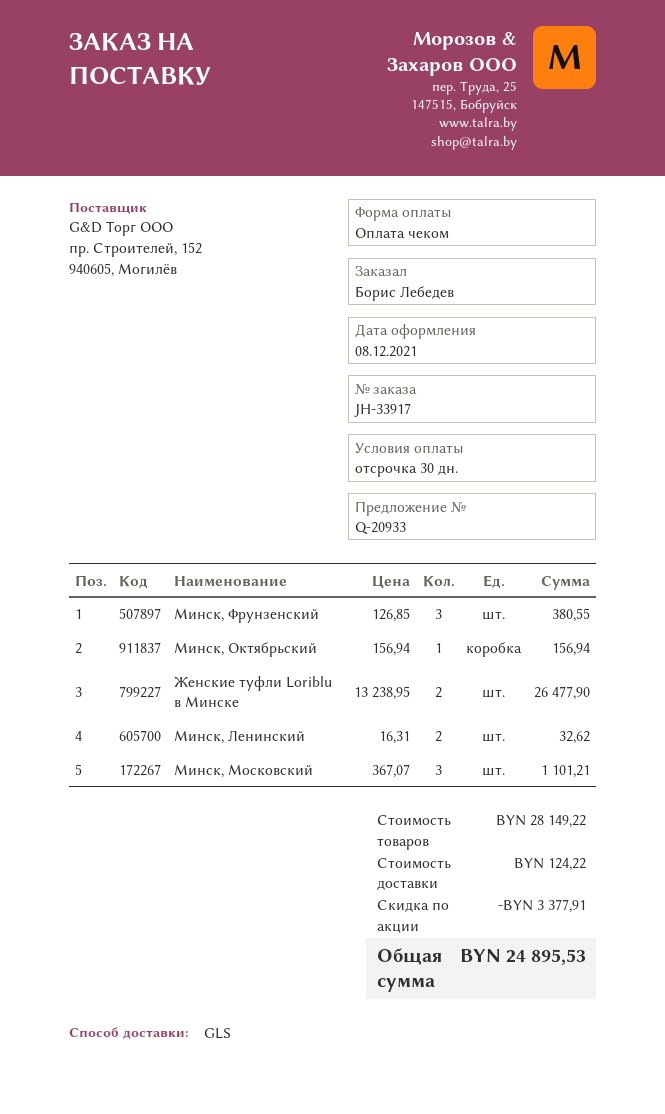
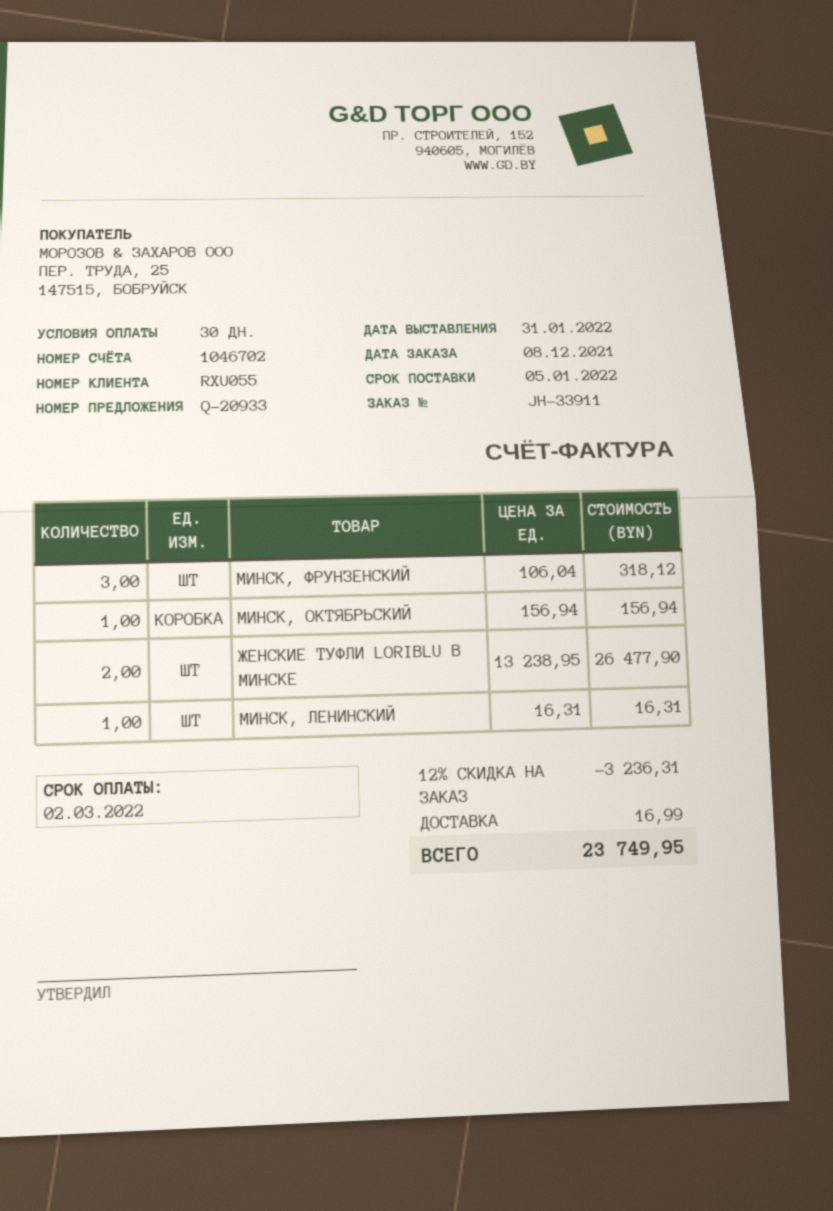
order number: JH-33917 -> JH-33911
Минск, Фрунзенский: 3 x 126.85 = 380.55 -> 3 x 106.04 = 318.12
Минск, Ленинский: 2 x 16.31 = 32.62 -> 1 x 16.31 = 16.31
Минск, Московский: 3 x 367.07 = 1101.21 -> none
discount: 3377.91 -> 3236.31
shipping: 124.22 -> 16.99
total: 24895.53 -> 23749.95

